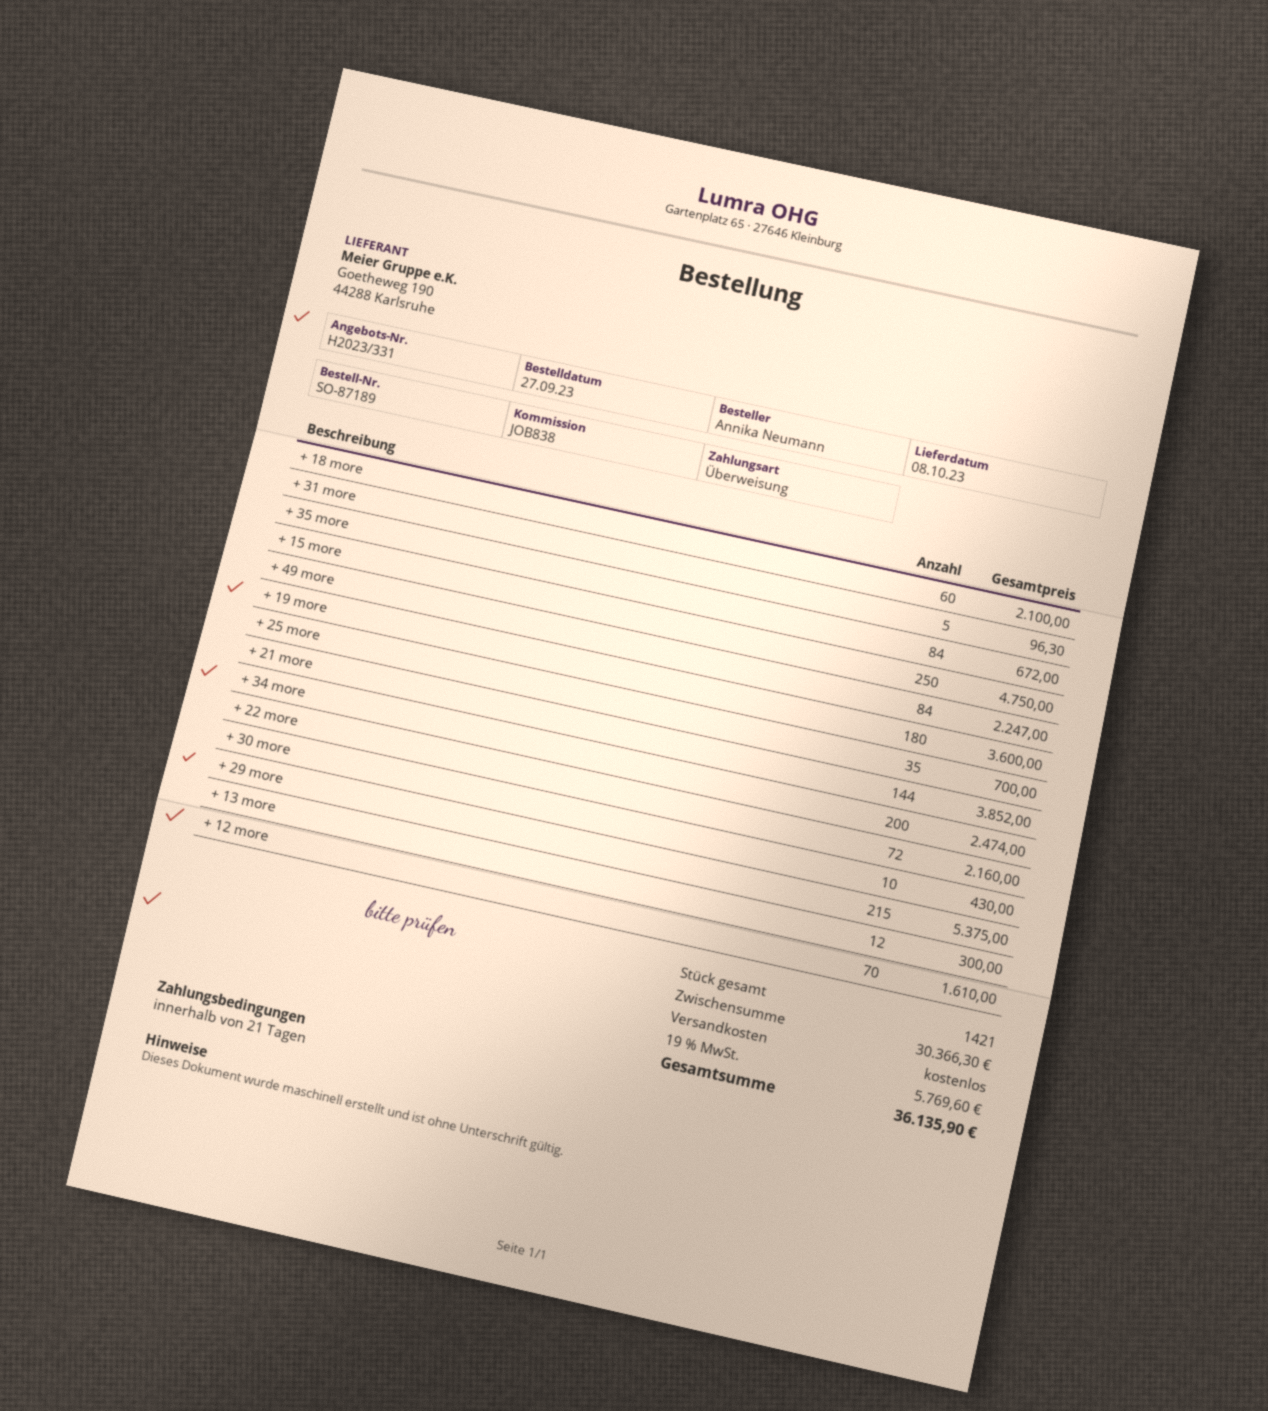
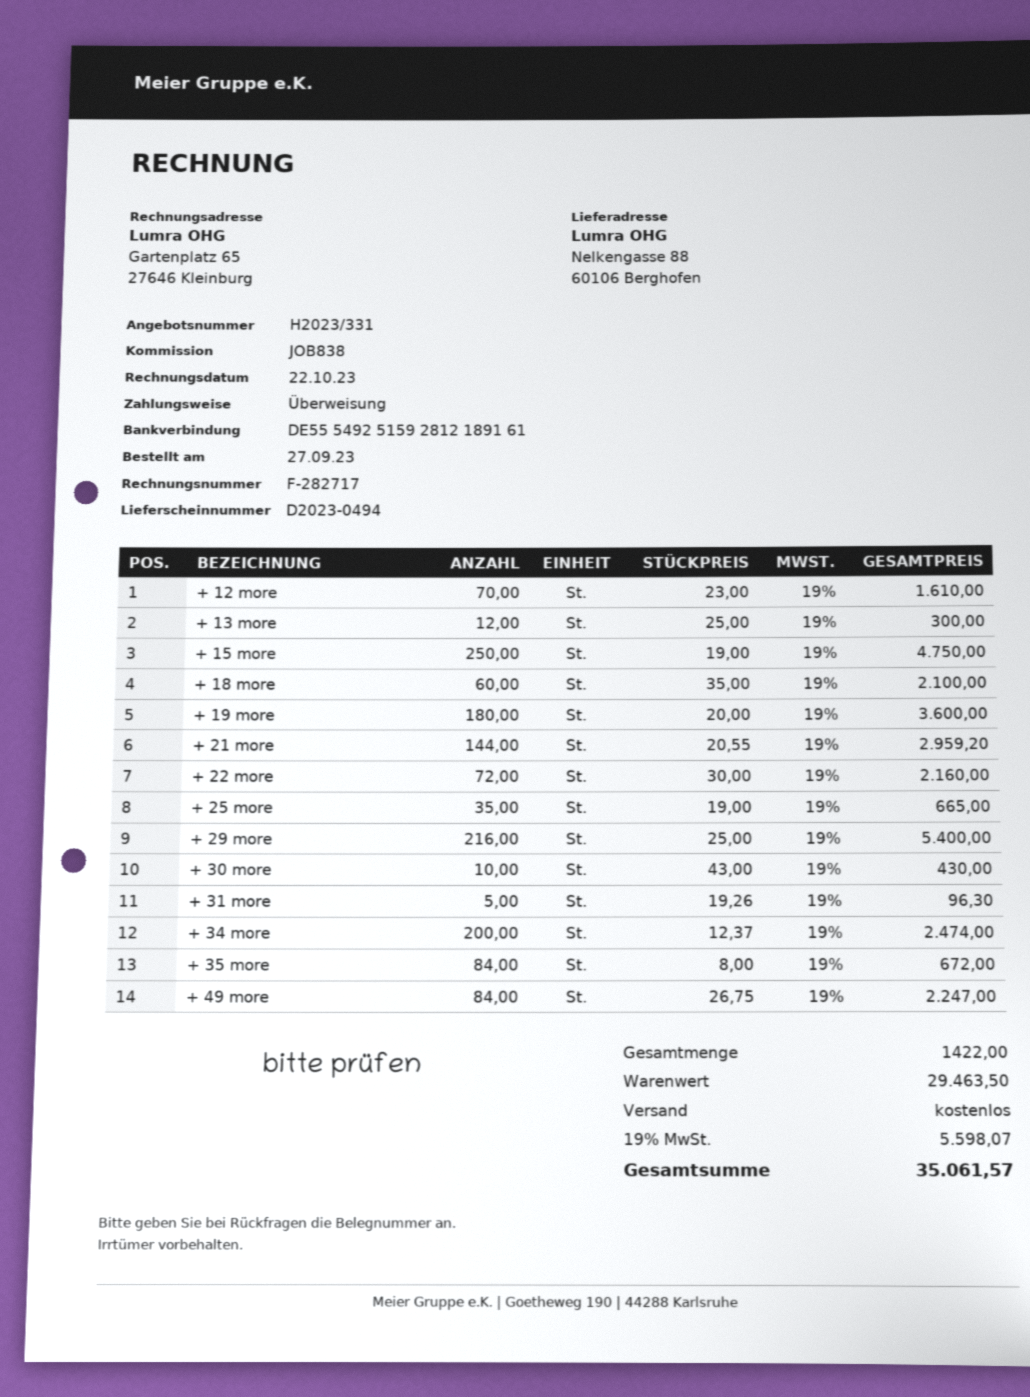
+ 25 more: 35 for 700.00 -> 35 for 665.00
+ 21 more: 144 for 3852.00 -> 144 for 2959.20
+ 29 more: 215 for 5375.00 -> 216 for 5400.00
total quantity: 1421 -> 1422
subtotal: 30366.30 -> 29463.50
tax: 19% = 5769.60 -> 19% = 5598.07
total: 36135.90 -> 35061.57

